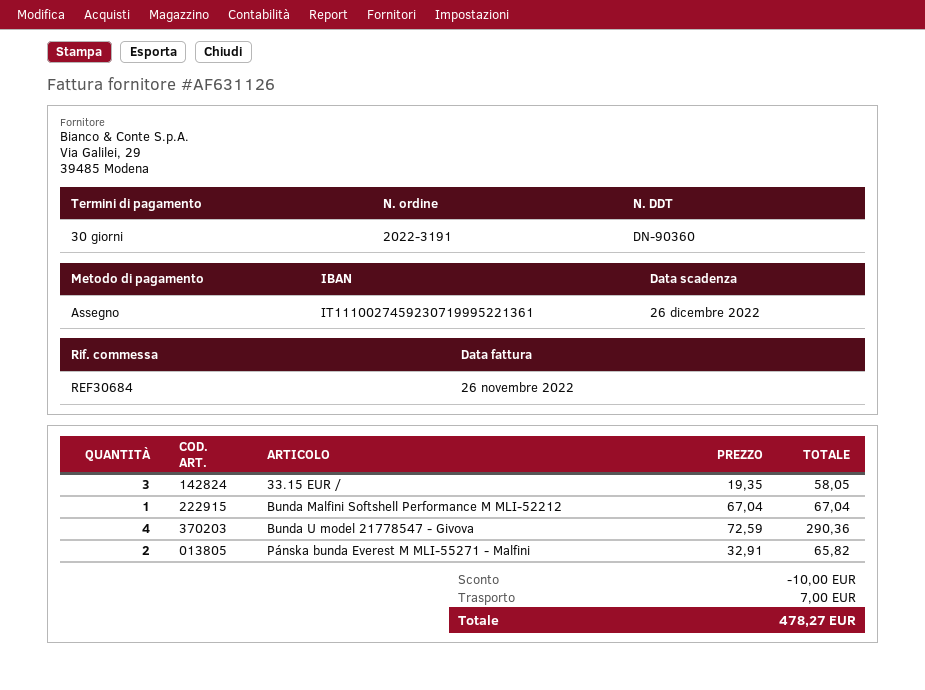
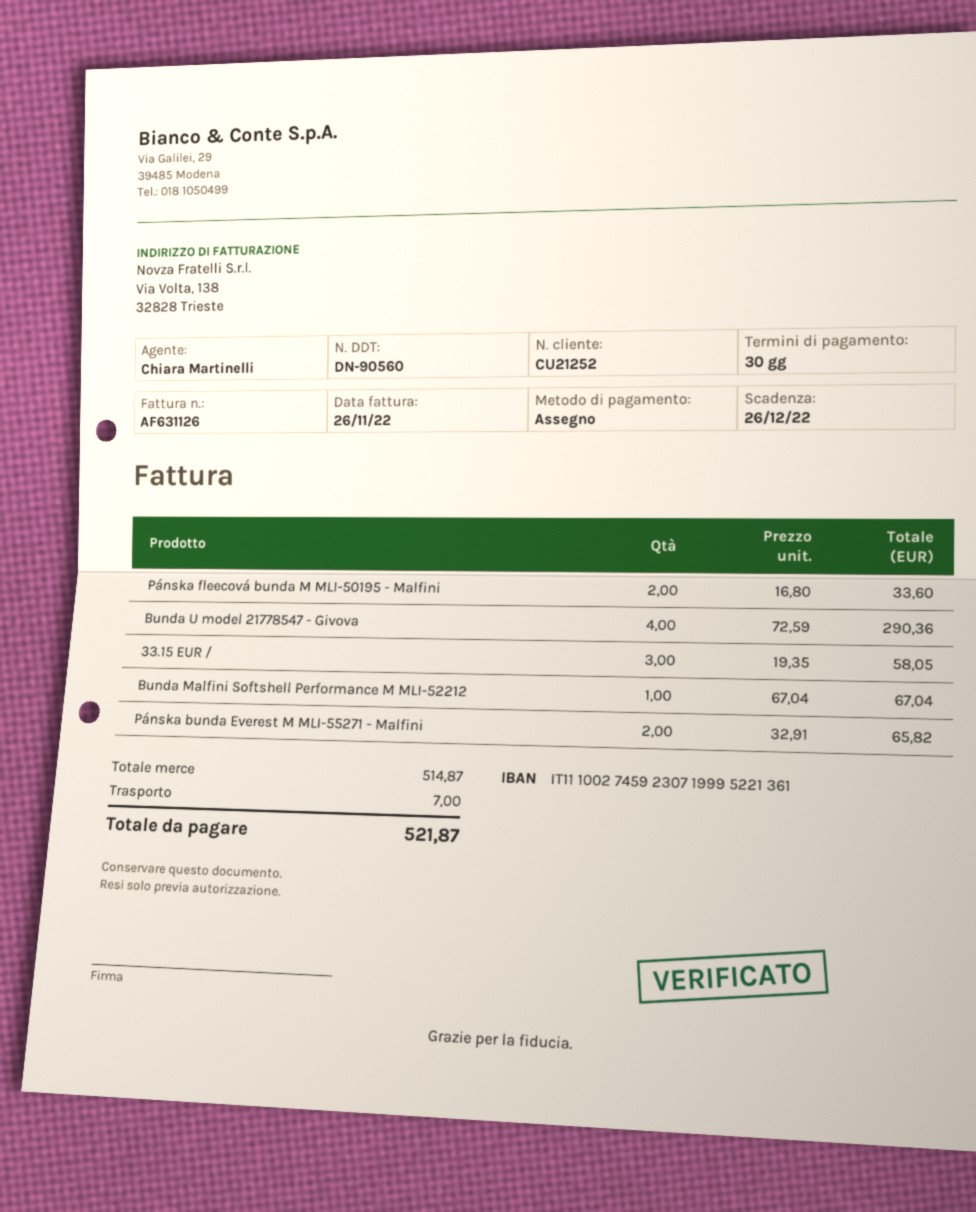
delivery note number: DN-90360 -> DN-90560
Pánska fleecová bunda M MLI-50195 - Malfini: none -> 2 x 16.80 = 33.60
discount: 10.00 -> none
total: 478.27 -> 521.87

